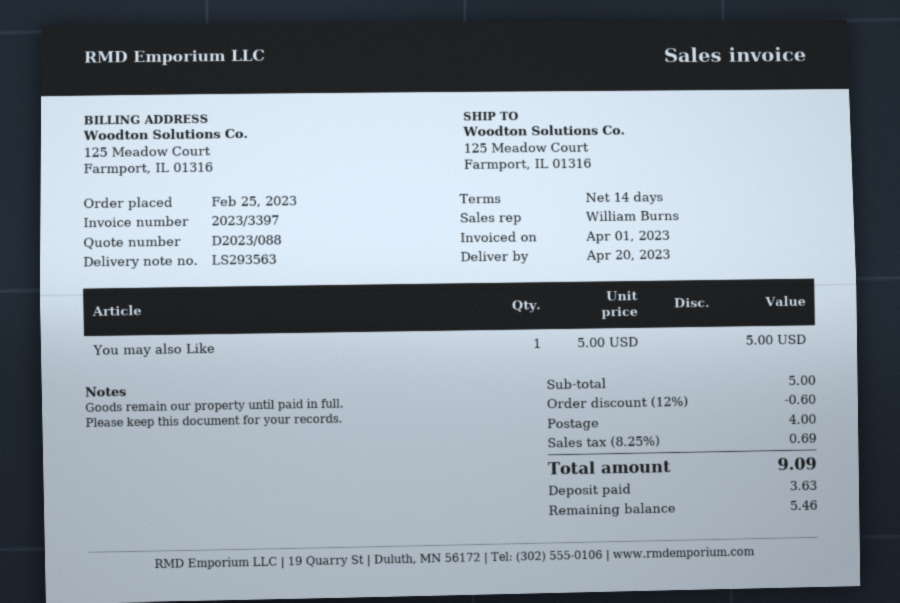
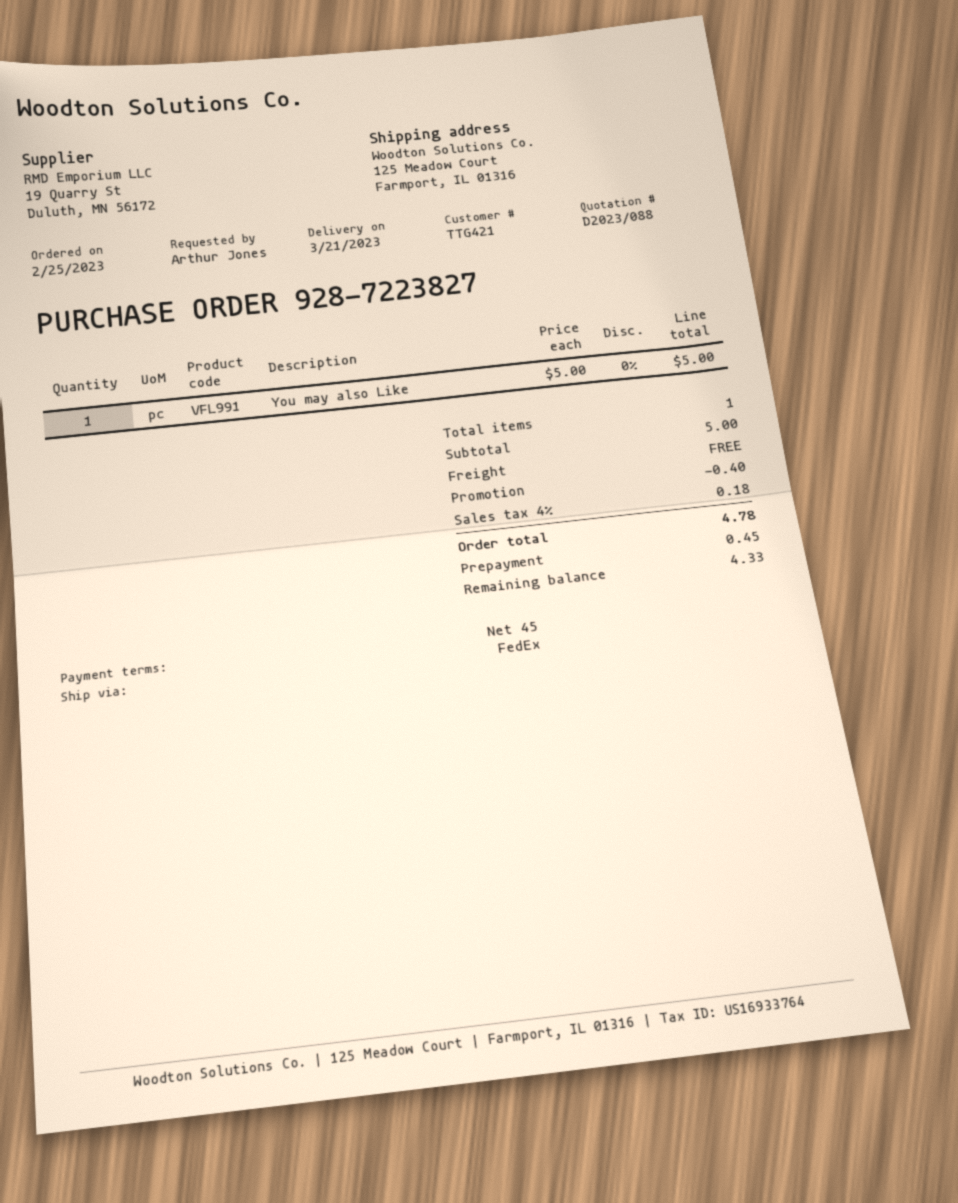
delivery date: 2023-04-20 -> 2023-03-21
payment terms: 14 days -> 45 days
discount: 0.60 -> 0.40
shipping: 4.00 -> 0.00
tax: 8.25% = 0.69 -> 4% = 0.18
total: 9.09 -> 4.78
deposit: 3.63 -> 0.45
balance: 5.46 -> 4.33

